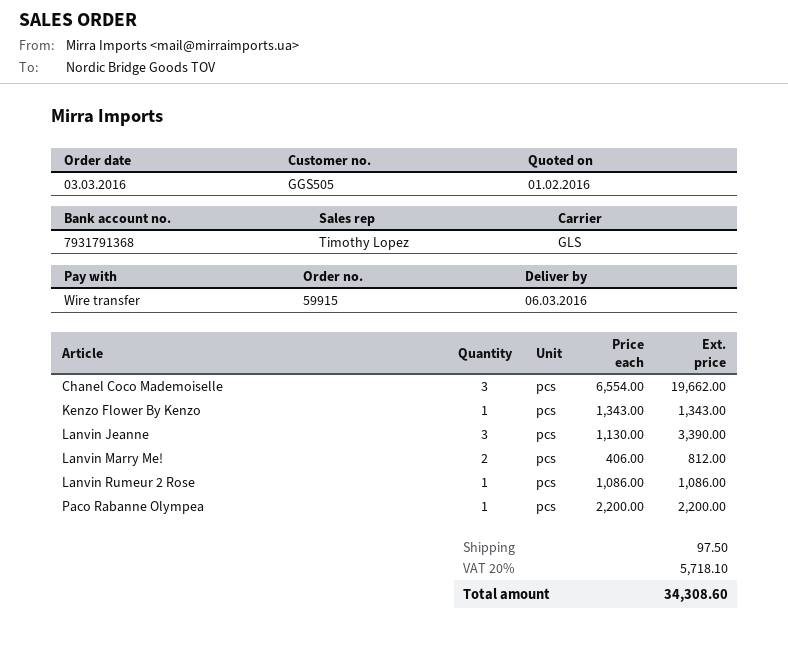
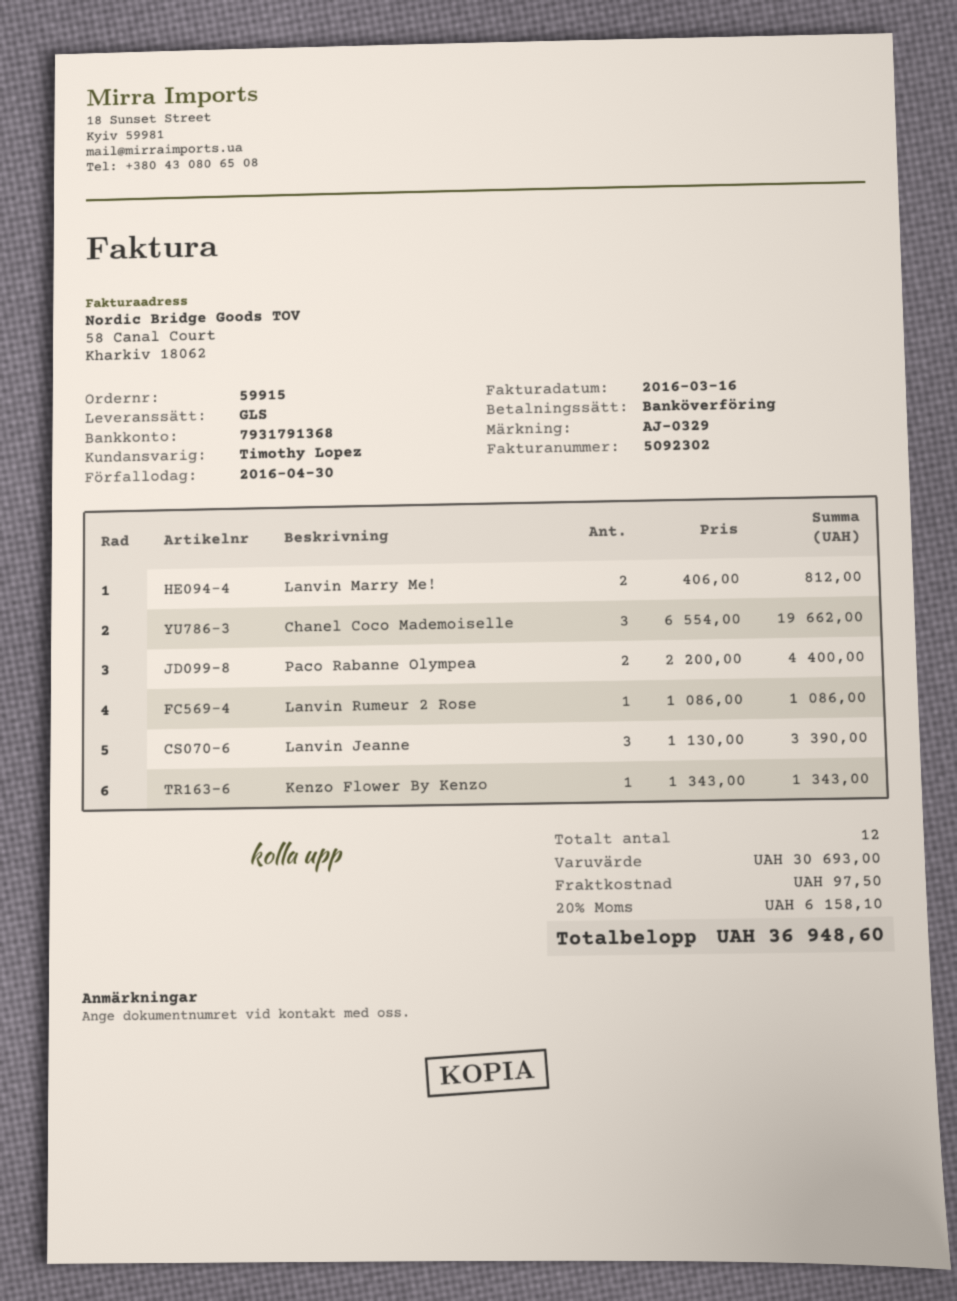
Paco Rabanne Olympea: 1 x 2200.00 = 2200.00 -> 2 x 2200.00 = 4400.00
tax: 20% = 5718.10 -> 20% = 6158.10
total: 34308.60 -> 36948.60

